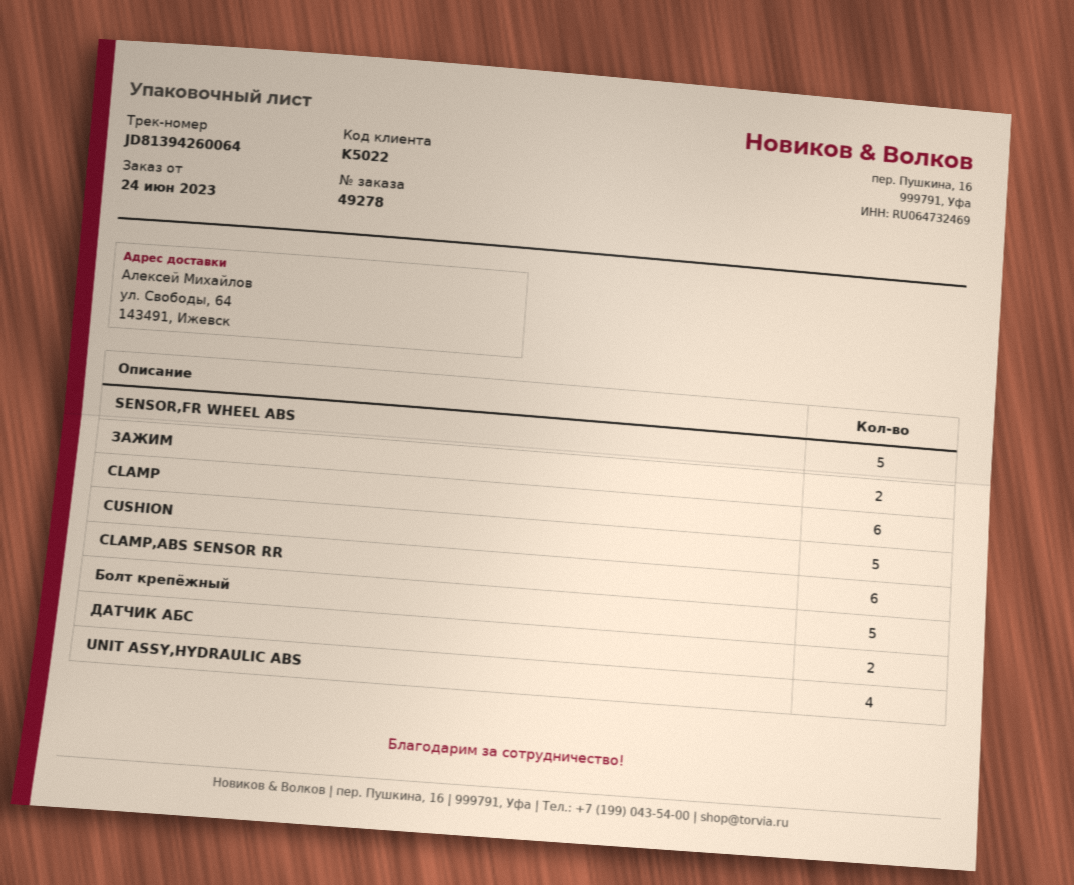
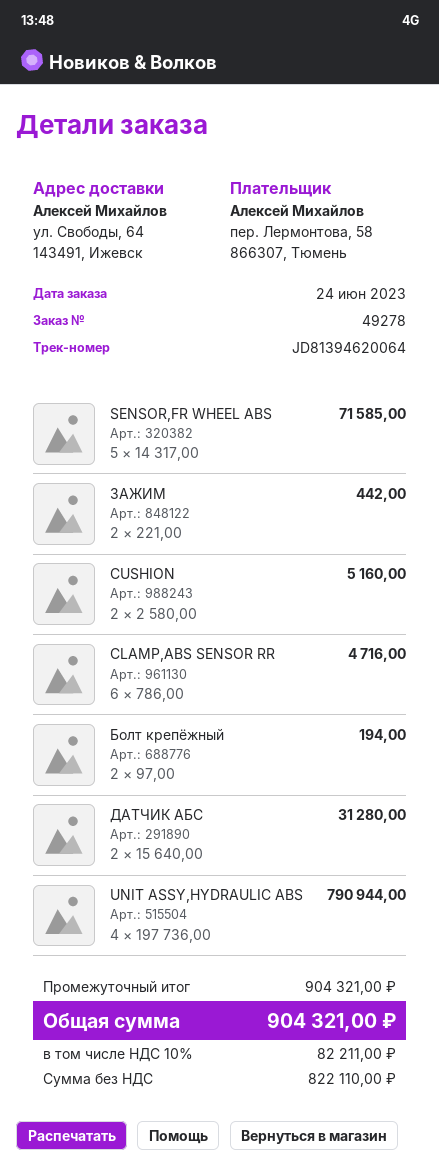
tracking number: JD81394260064 -> JD81394620064
CLAMP: 6 -> none
CUSHION: 5 -> 2
Болт крепёжный: 5 -> 2

